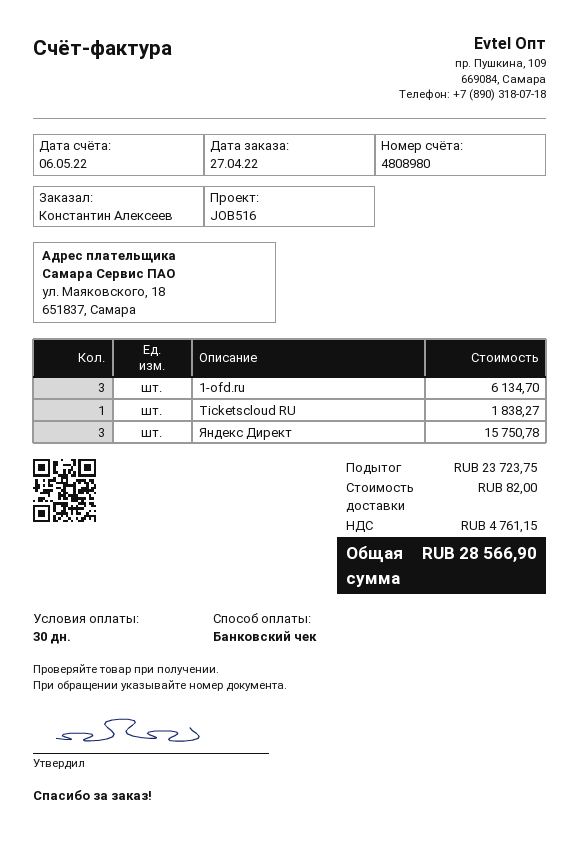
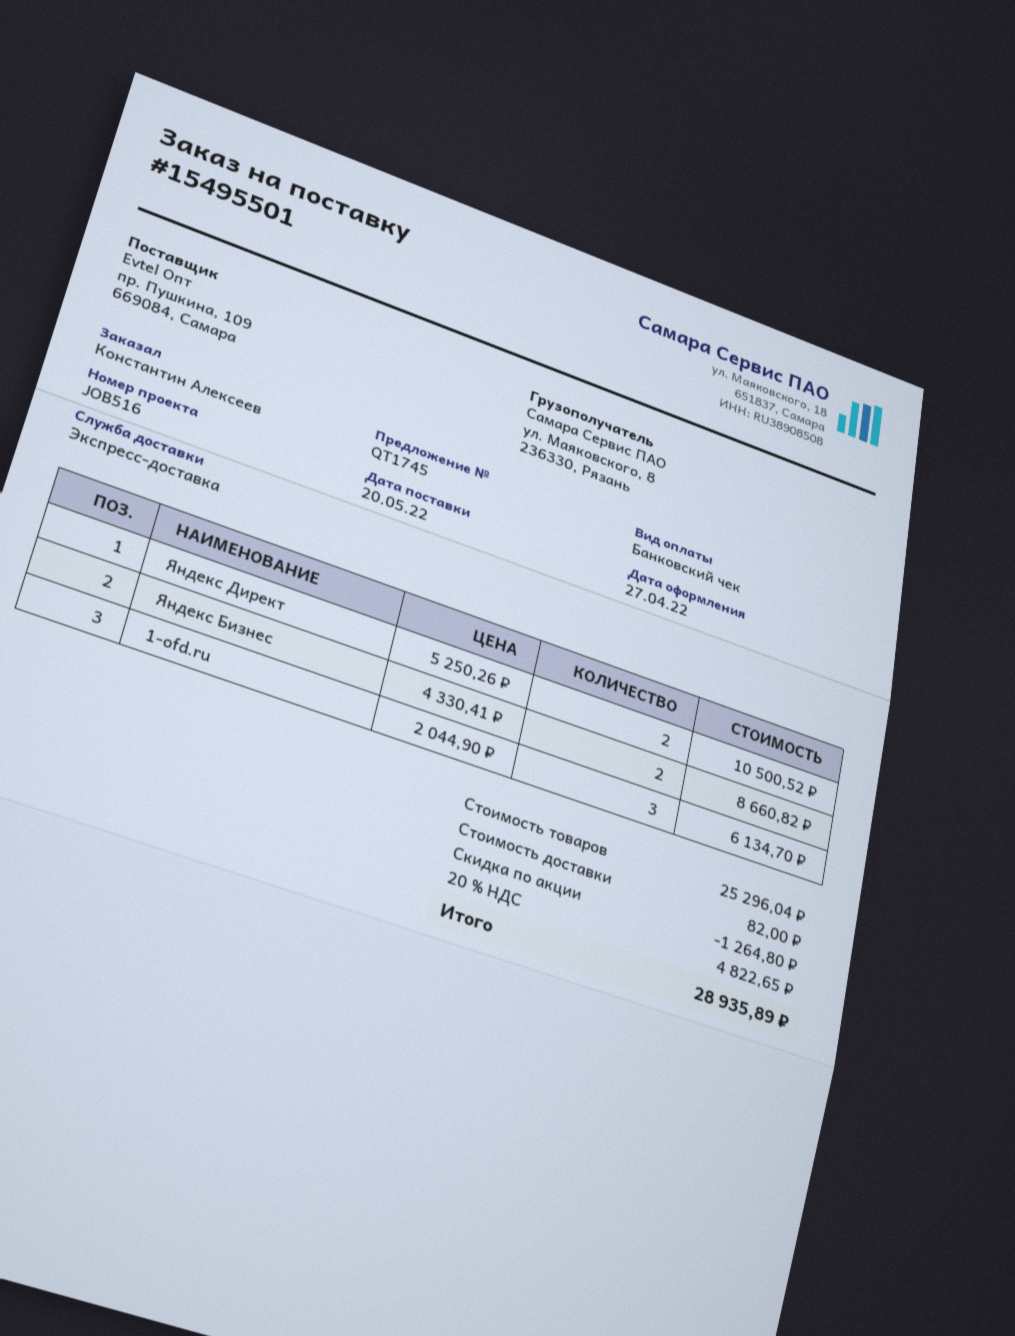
Ticketscloud RU: 1 for 1838.27 -> none
Яндекс Директ: 3 for 15750.78 -> 2 for 10500.52
Яндекс Бизнес: none -> 2 for 8660.82
subtotal: 23723.75 -> 25296.04
discount: none -> 1264.80
tax: 4761.15 -> 4822.65
total: 28566.90 -> 28935.89

